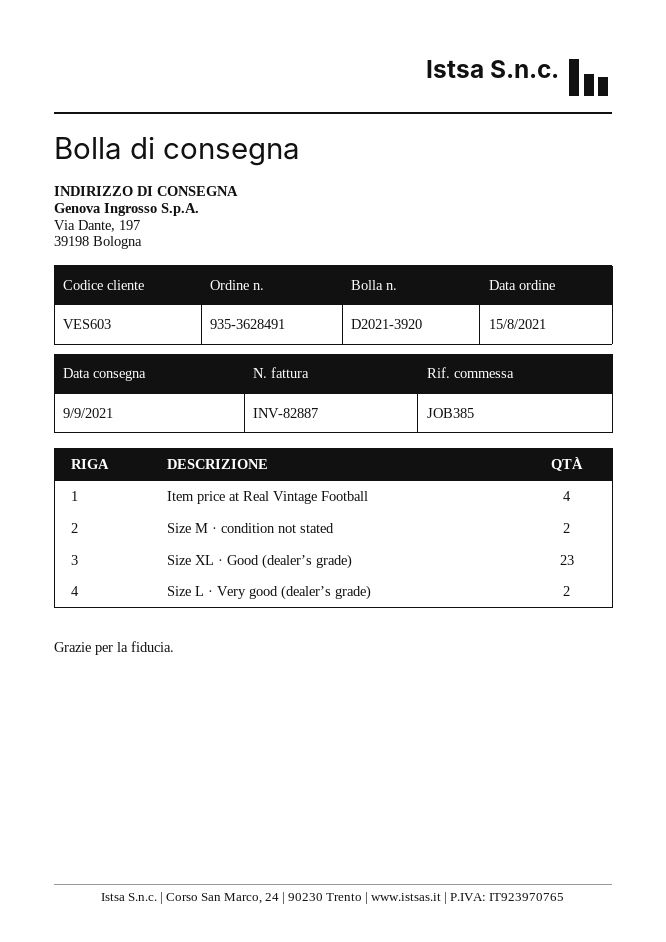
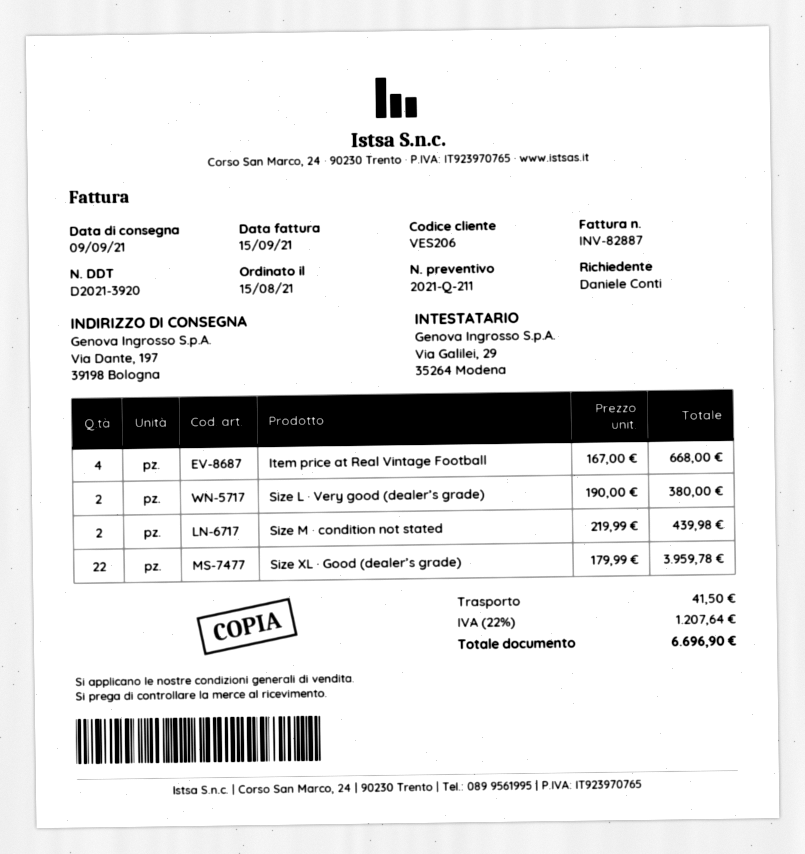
customer number: VES603 -> VES206
Size XL · Good (dealer’s grade): 23 -> 22

